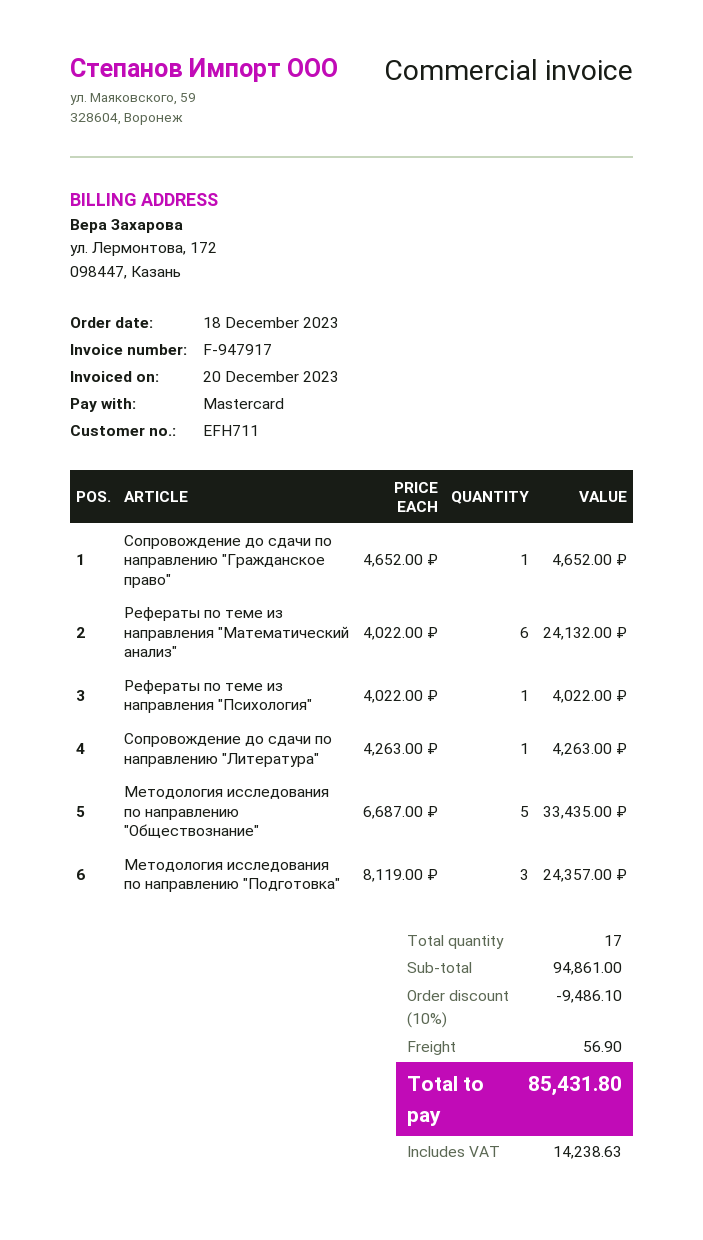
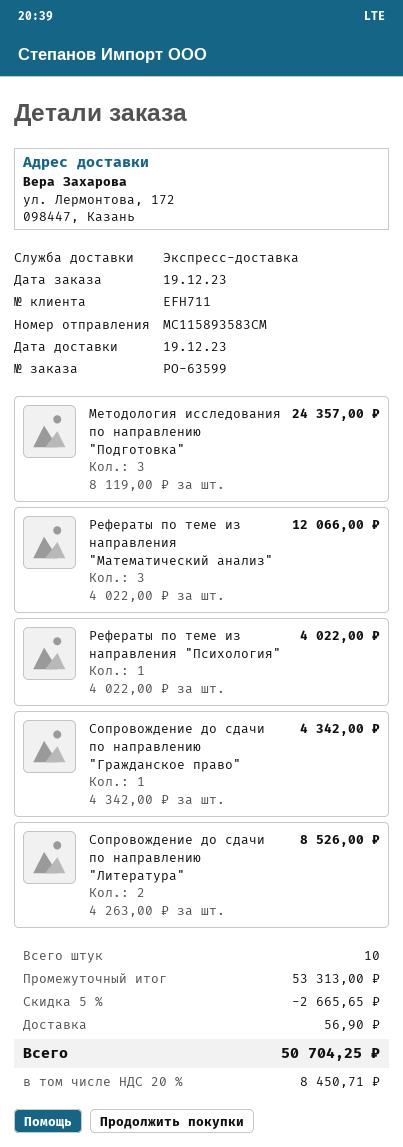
order date: 2023-12-18 -> 2023-12-19
Сопровождение до сдачи по направлению "Гражданское право": 1 x 4652.00 = 4652.00 -> 1 x 4342.00 = 4342.00
Рефераты по теме из направления "Математический анализ": 6 x 4022.00 = 24132.00 -> 3 x 4022.00 = 12066.00
Сопровождение до сдачи по направлению "Литература": 1 x 4263.00 = 4263.00 -> 2 x 4263.00 = 8526.00
Методология исследования по направлению "Обществознание": 5 x 6687.00 = 33435.00 -> none
total quantity: 17 -> 10
subtotal: 94861.00 -> 53313.00
discount: 10% = 9486.10 -> 5% = 2665.65
tax: 14238.63 -> 8450.71
total: 85431.80 -> 50704.25

